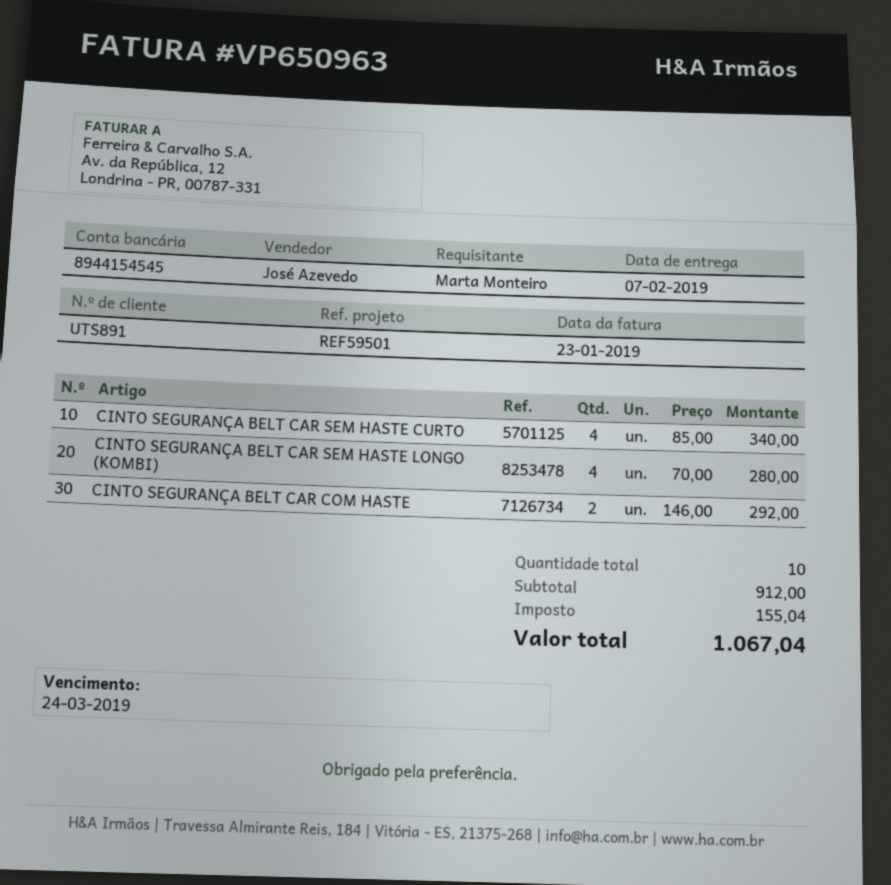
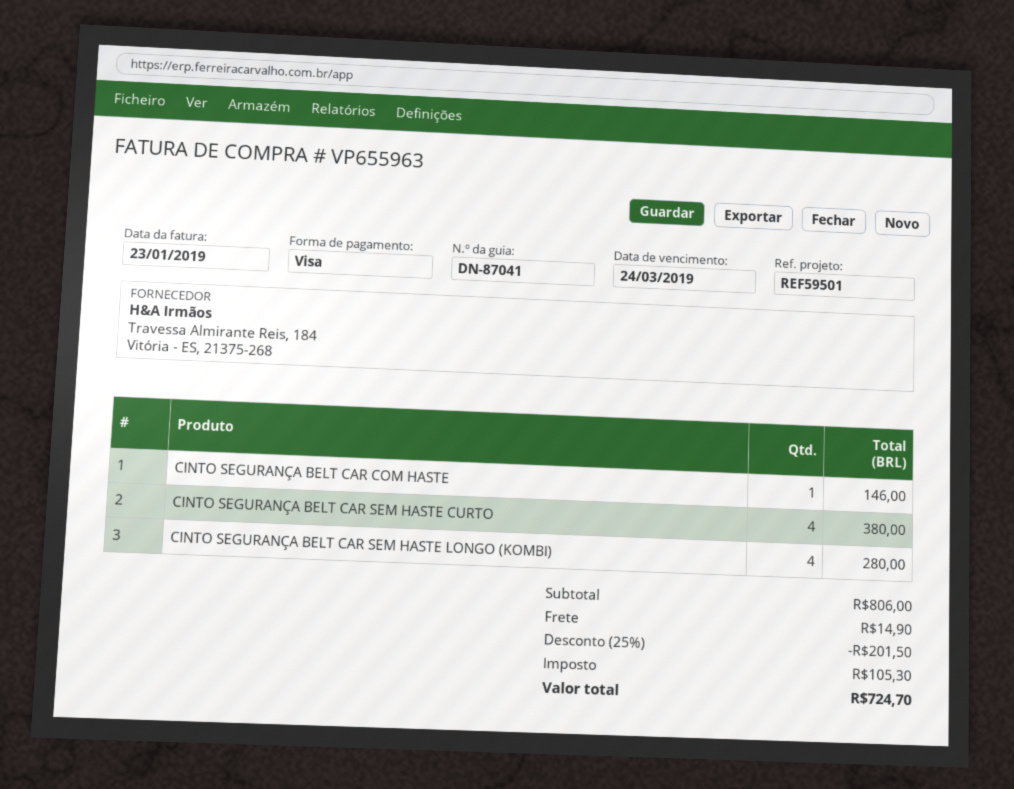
invoice number: VP650963 -> VP655963
CINTO SEGURANÇA BELT CAR SEM HASTE CURTO: 4 for 340.00 -> 4 for 380.00
CINTO SEGURANÇA BELT CAR COM HASTE: 2 for 292.00 -> 1 for 146.00
subtotal: 912.00 -> 806.00
discount: none -> 25% = 201.50
shipping: none -> 14.90
tax: 155.04 -> 105.30
total: 1067.04 -> 724.70

